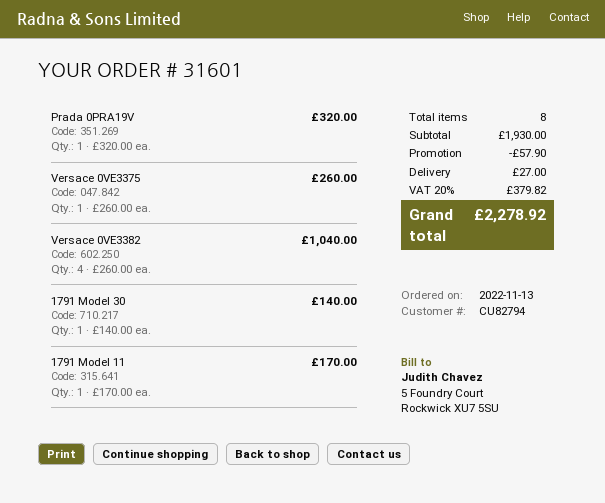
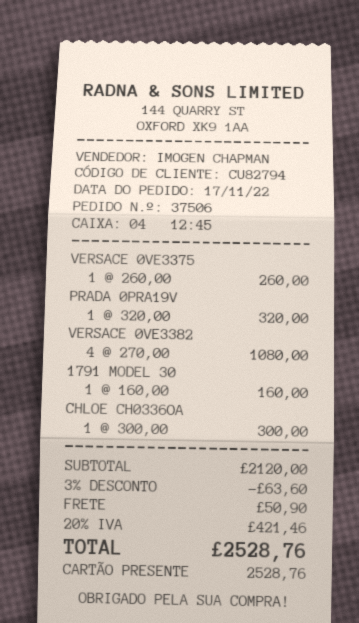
order number: 31601 -> 37506
order date: 2022-11-13 -> 2022-11-17
Versace 0VE3382: 4 x 260.00 = 1040.00 -> 4 x 270.00 = 1080.00
1791 Model 30: 1 x 140.00 = 140.00 -> 1 x 160.00 = 160.00
1791 Model 11: 1 x 170.00 = 170.00 -> none
CHLOE CH0336OA: none -> 1 x 300.00 = 300.00
subtotal: 1930.00 -> 2120.00
discount: 57.90 -> 63.60
shipping: 27.00 -> 50.90
tax: 20% = 379.82 -> 20% = 421.46
total: 2278.92 -> 2528.76

